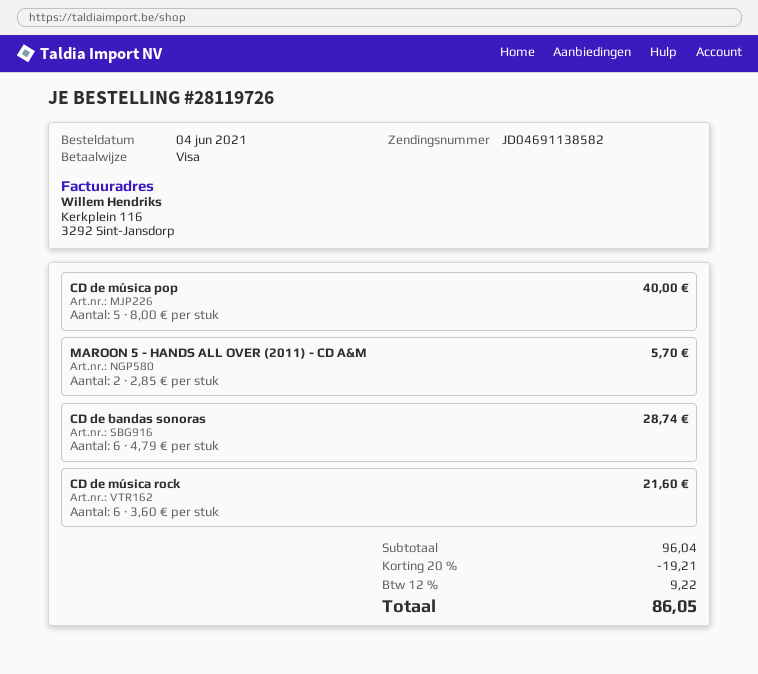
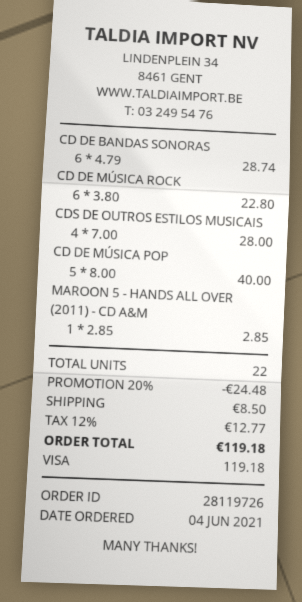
MAROON 5 - HANDS ALL OVER (2011) - CD A&M: 2 x 2.85 = 5.70 -> 1 x 2.85 = 2.85
CD de música rock: 6 x 3.60 = 21.60 -> 6 x 3.80 = 22.80
CDS DE OUTROS ESTILOS MUSICAIS: none -> 4 x 7.00 = 28.00
discount: 20% = 19.21 -> 20% = 24.48
shipping: none -> 8.50
tax: 12% = 9.22 -> 12% = 12.77
total: 86.05 -> 119.18

